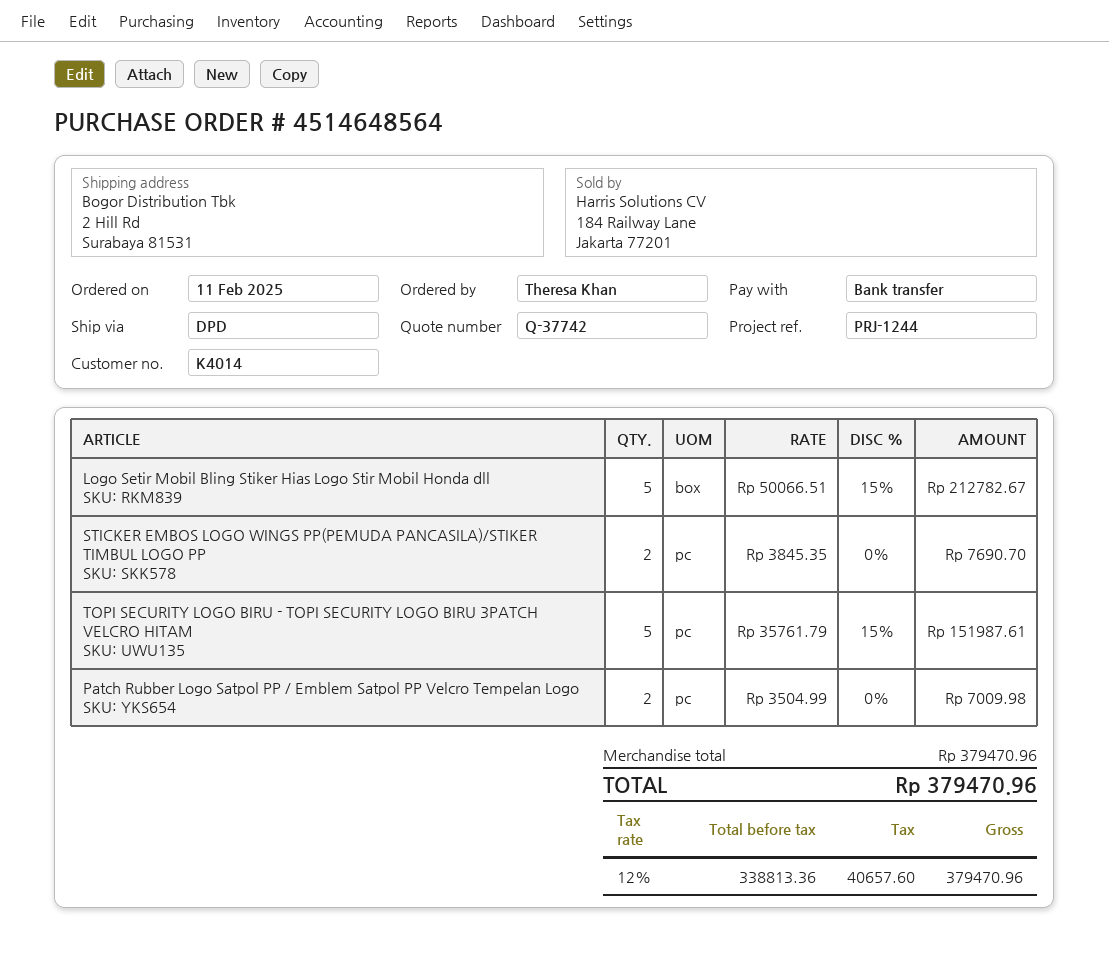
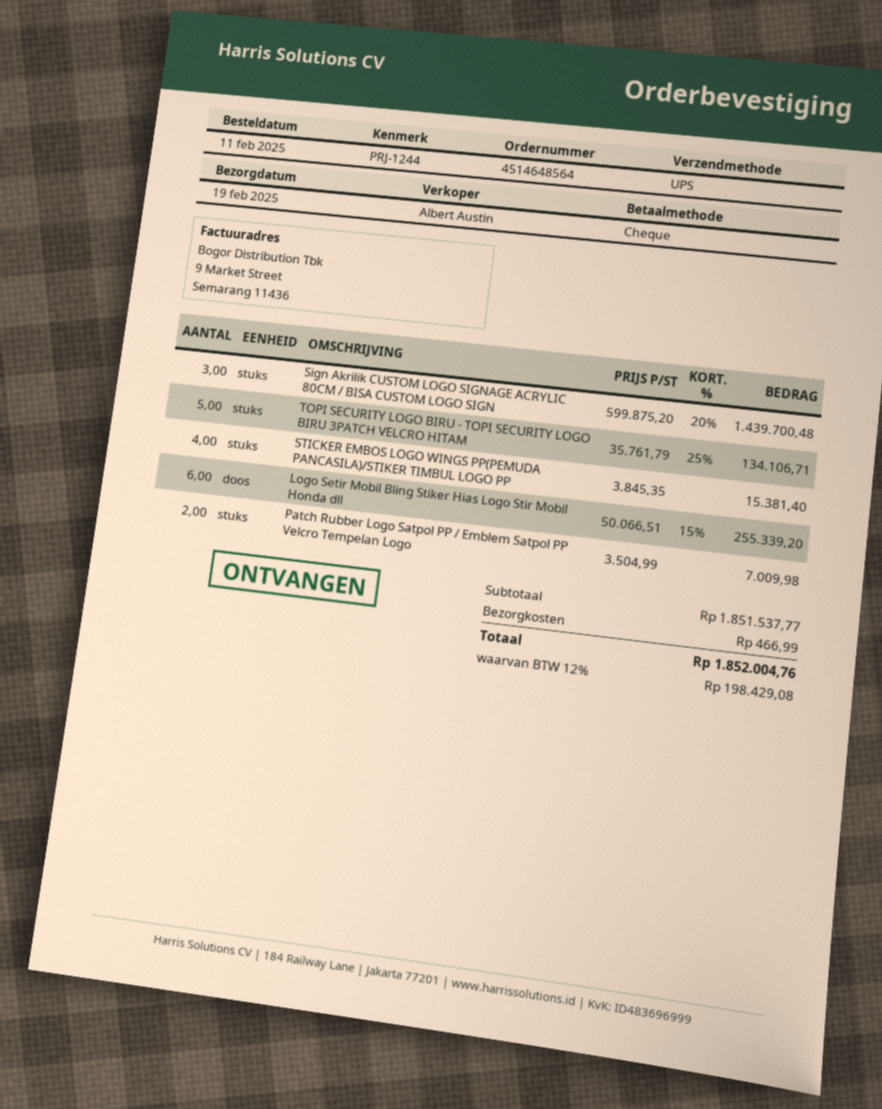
payment method: bank transfer -> cheque
shipping method: DPD -> UPS
Logo Setir Mobil Bling Stiker Hias Logo Stir Mobil Honda dll: 5 x 50066.51 - 15% = 212782.67 -> 6 x 50066.51 - 15% = 255339.20
STICKER EMBOS LOGO WINGS PP(PEMUDA PANCASILA)/STIKER TIMBUL LOGO PP: 2 x 3845.35 = 7690.70 -> 4 x 3845.35 = 15381.40
TOPI SECURITY LOGO BIRU - TOPI SECURITY LOGO BIRU 3PATCH VELCRO HITAM: 5 x 35761.79 - 15% = 151987.61 -> 5 x 35761.79 - 25% = 134106.71
Sign Akrilik CUSTOM LOGO SIGNAGE ACRYLIC 80CM / BISA CUSTOM LOGO SIGN: none -> 3 x 599875.20 - 20% = 1439700.48
subtotal: 379470.96 -> 1851537.77
shipping: none -> 466.99
tax: 12% = 40657.60 -> 12% = 198429.08
total: 379470.96 -> 1852004.76

